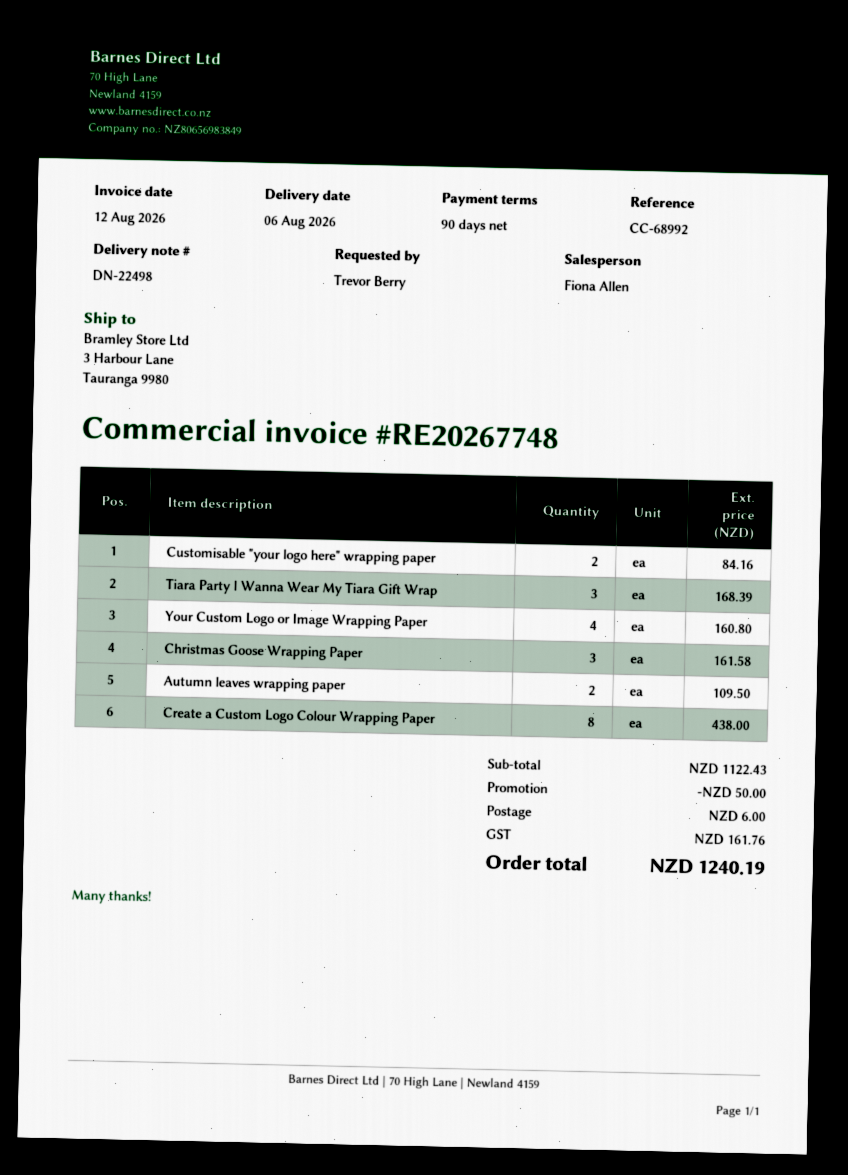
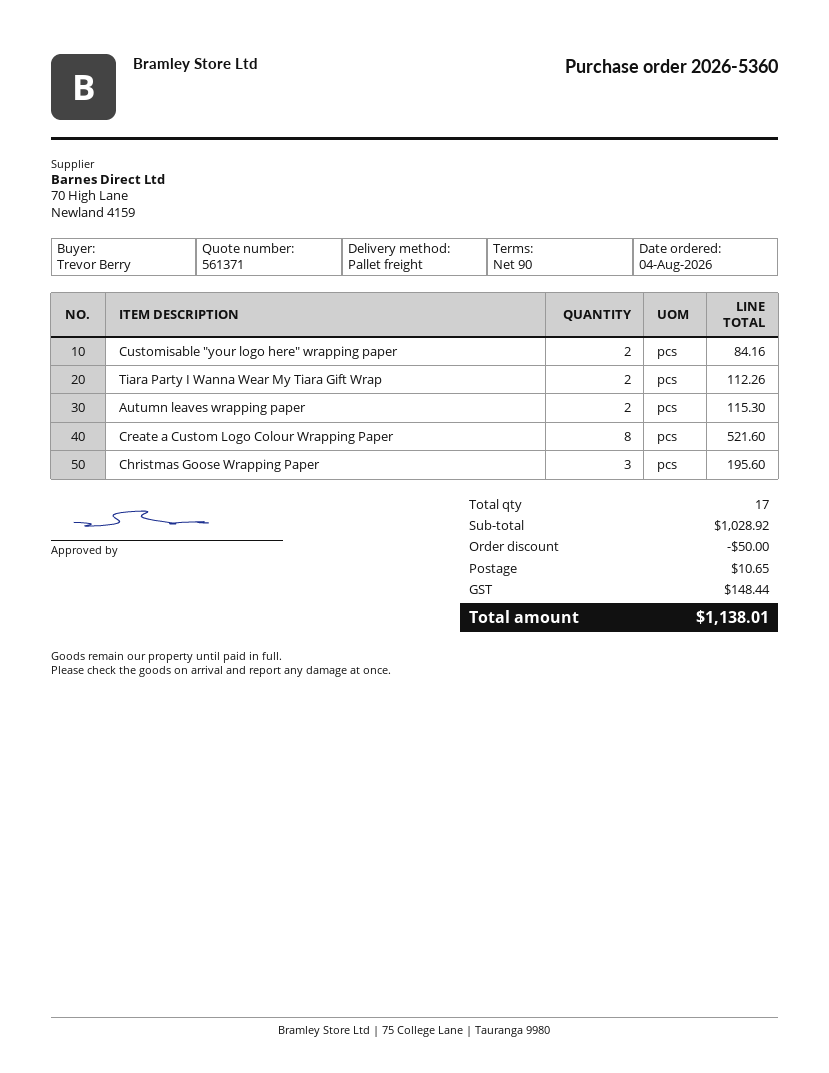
Tiara Party I Wanna Wear My Tiara Gift Wrap: 3 for 168.39 -> 2 for 112.26
Your Custom Logo or Image Wrapping Paper: 4 for 160.80 -> none
Christmas Goose Wrapping Paper: 3 for 161.58 -> 3 for 195.60
Autumn leaves wrapping paper: 2 for 109.50 -> 2 for 115.30
Create a Custom Logo Colour Wrapping Paper: 8 for 438.00 -> 8 for 521.60
subtotal: 1122.43 -> 1028.92
shipping: 6.00 -> 10.65
tax: 161.76 -> 148.44
total: 1240.19 -> 1138.01

